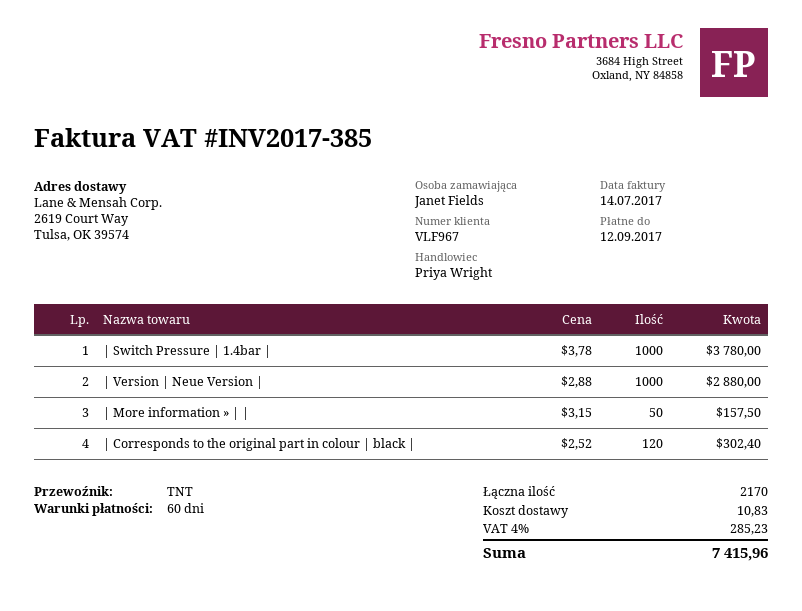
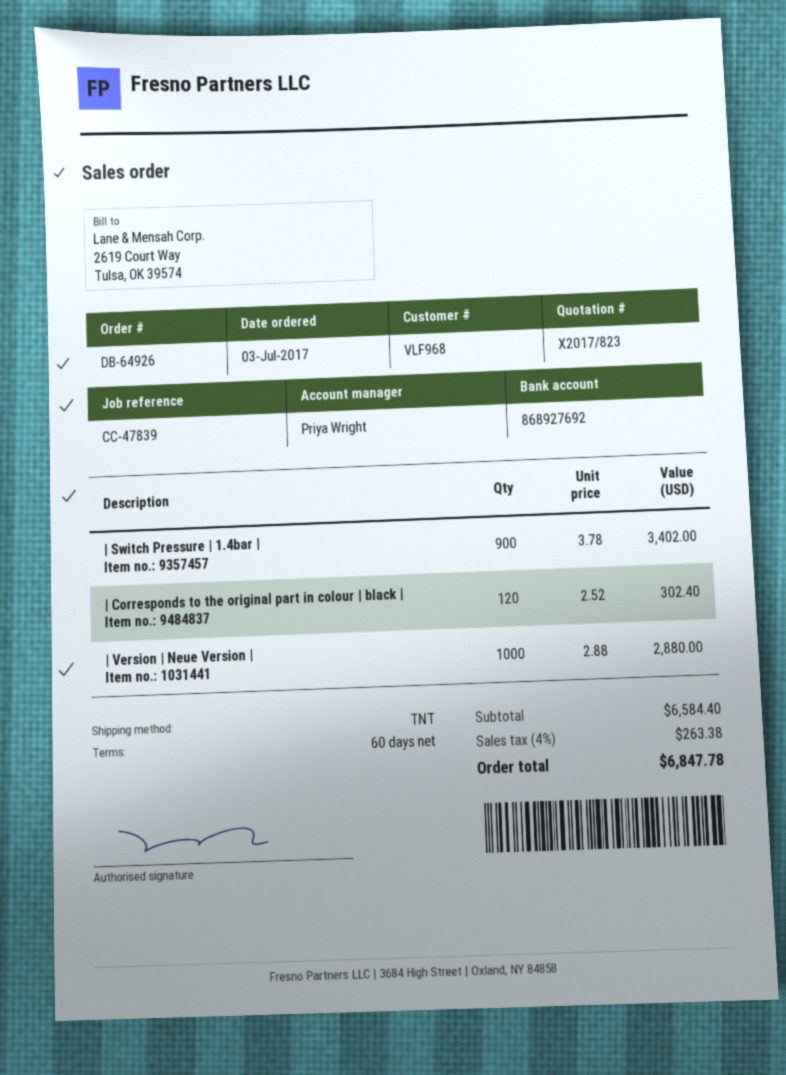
customer number: VLF967 -> VLF968
| Switch Pressure | 1.4bar |: 1000 x 3.78 = 3780.00 -> 900 x 3.78 = 3402.00
| More information » | |: 50 x 3.15 = 157.50 -> none
shipping: 10.83 -> none
tax: 4% = 285.23 -> 4% = 263.38
total: 7415.96 -> 6847.78

